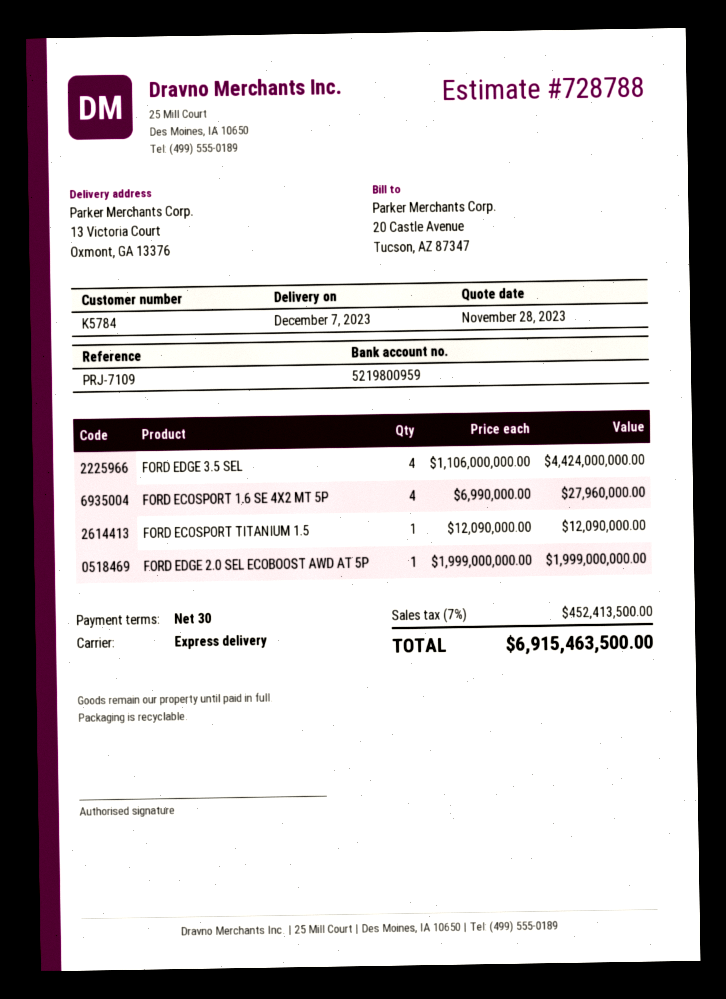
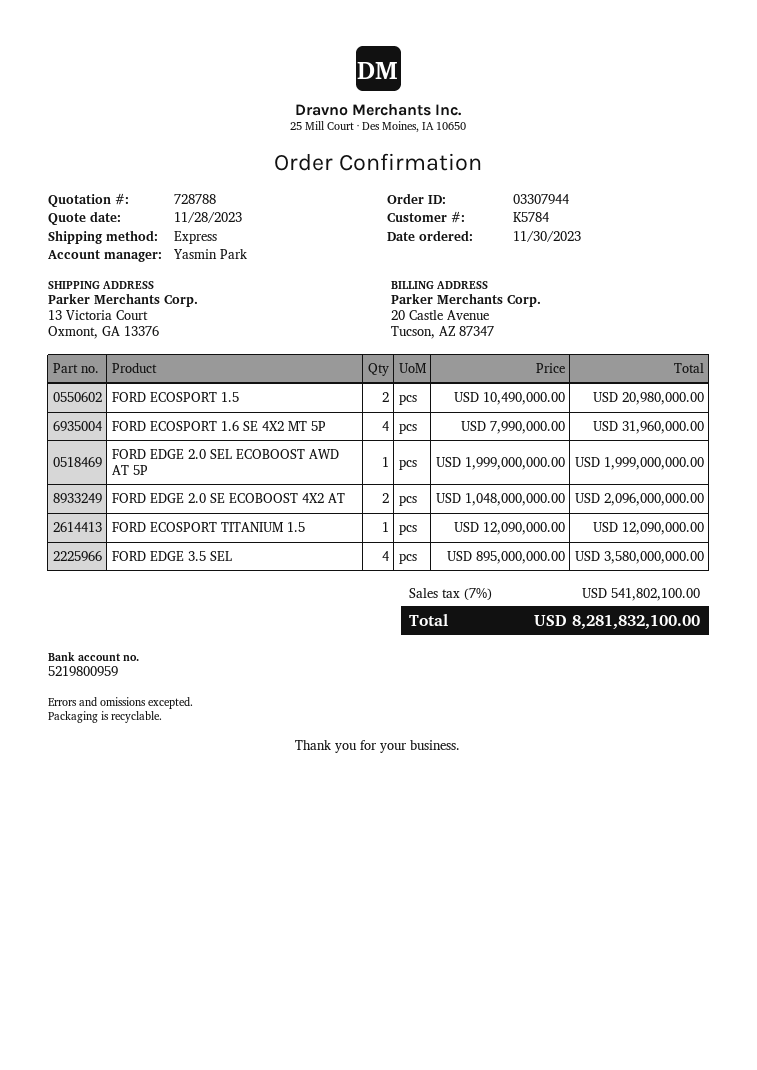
FORD EDGE 3.5 SEL: 4 x 1106000000.00 = 4424000000.00 -> 4 x 895000000.00 = 3580000000.00
FORD ECOSPORT 1.6 SE 4X2 MT 5P: 4 x 6990000.00 = 27960000.00 -> 4 x 7990000.00 = 31960000.00
FORD ECOSPORT 1.5: none -> 2 x 10490000.00 = 20980000.00
FORD EDGE 2.0 SE ECOBOOST 4X2 AT: none -> 2 x 1048000000.00 = 2096000000.00
tax: 7% = 452413500.00 -> 7% = 541802100.00
total: 6915463500.00 -> 8281832100.00

